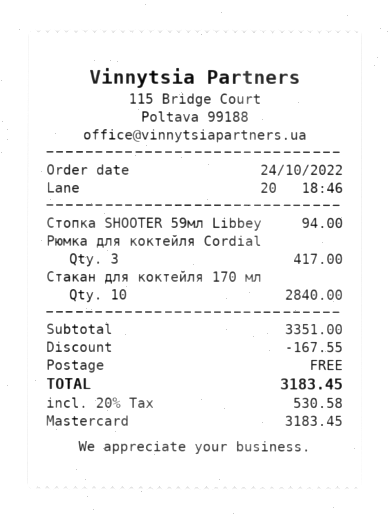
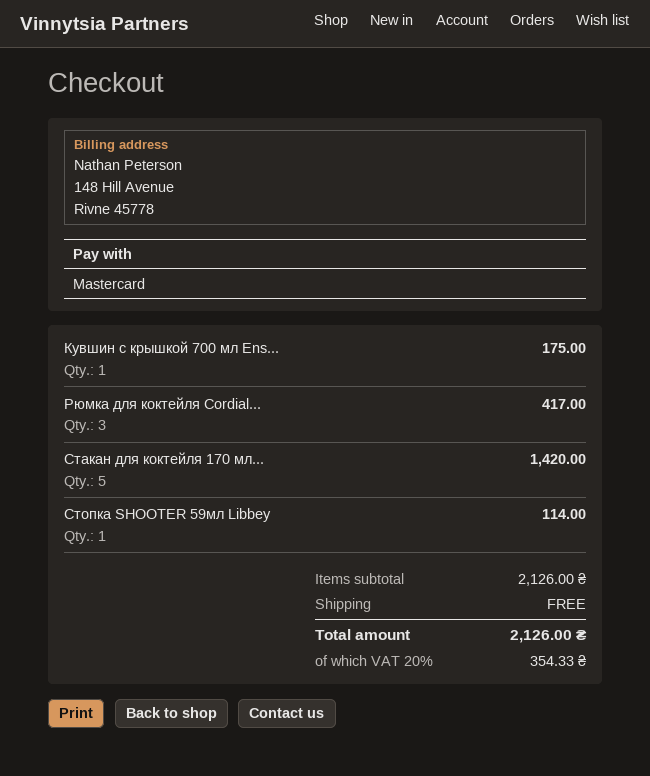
Стопка SHOOTER 59мл Libbey: 1 for 94.00 -> 1 for 114.00
Стакан для коктейля 170 мл: 10 for 2840.00 -> 5 for 1420.00
Кувшин с крышкой 700 мл Ens...: none -> 1 for 175.00
subtotal: 3351.00 -> 2126.00
discount: 167.55 -> none
tax: 20% = 530.58 -> 20% = 354.33
total: 3183.45 -> 2126.00

